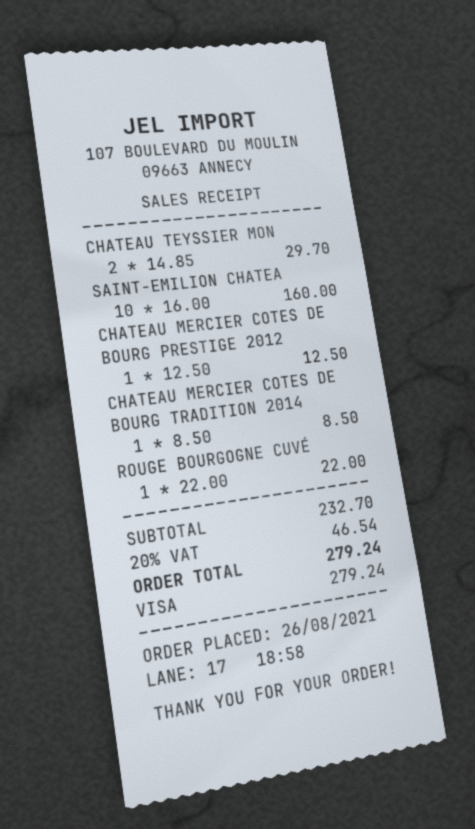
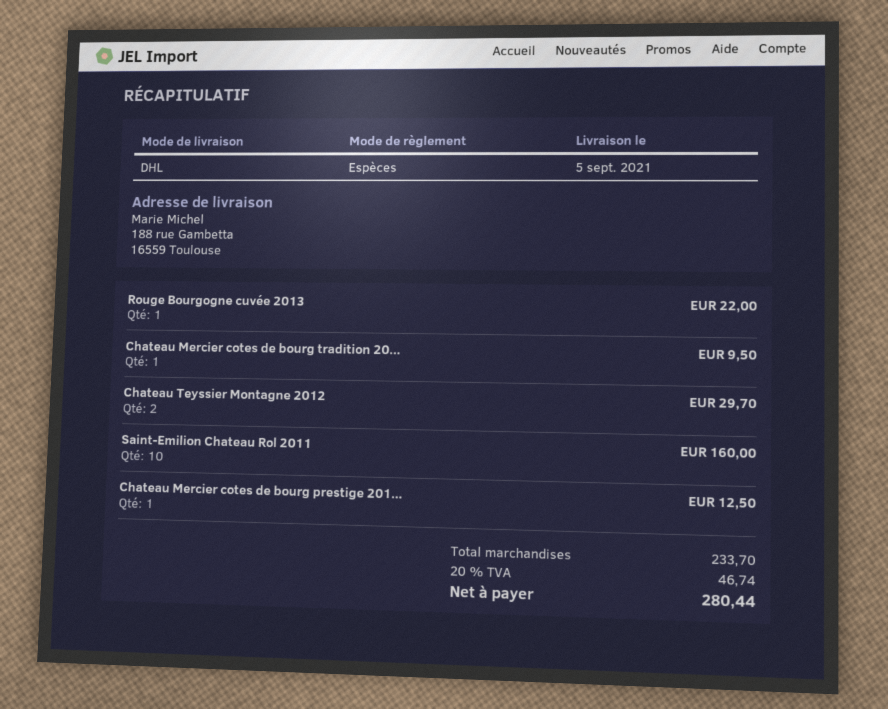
payment method: Visa -> cash
CHATEAU MERCIER COTES DE BOURG TRADITION 2014: 1 for 8.50 -> 1 for 9.50
subtotal: 232.70 -> 233.70
tax: 20% = 46.54 -> 20% = 46.74
total: 279.24 -> 280.44

